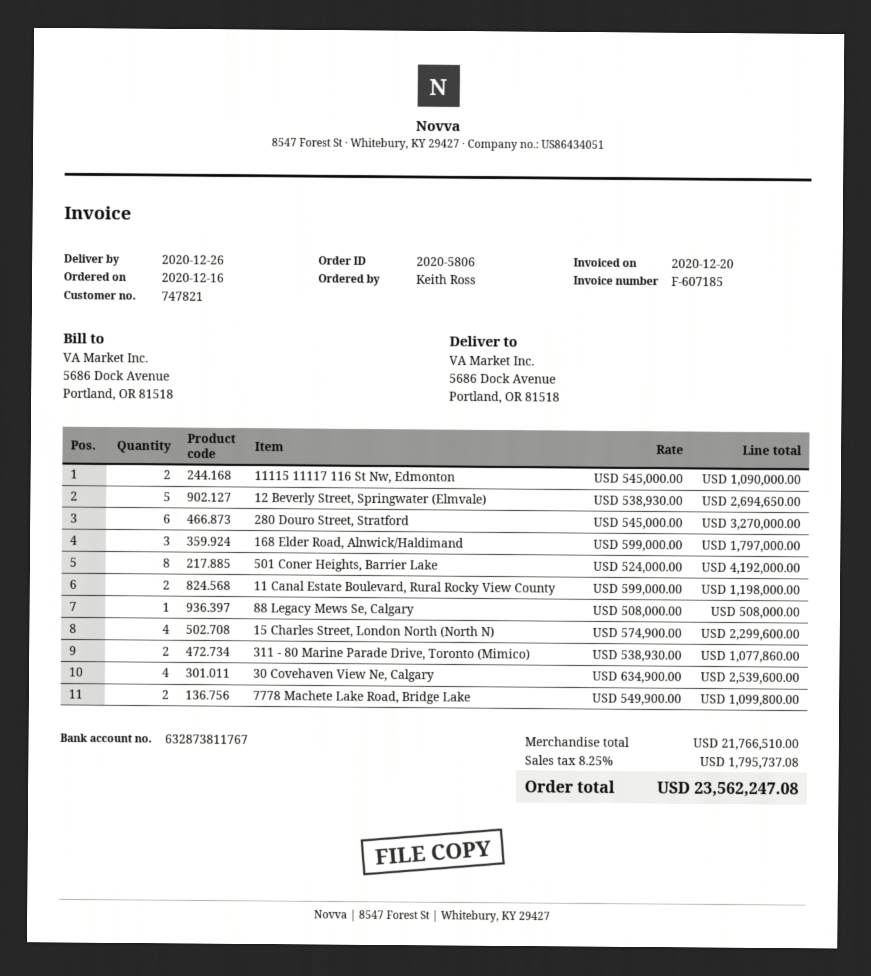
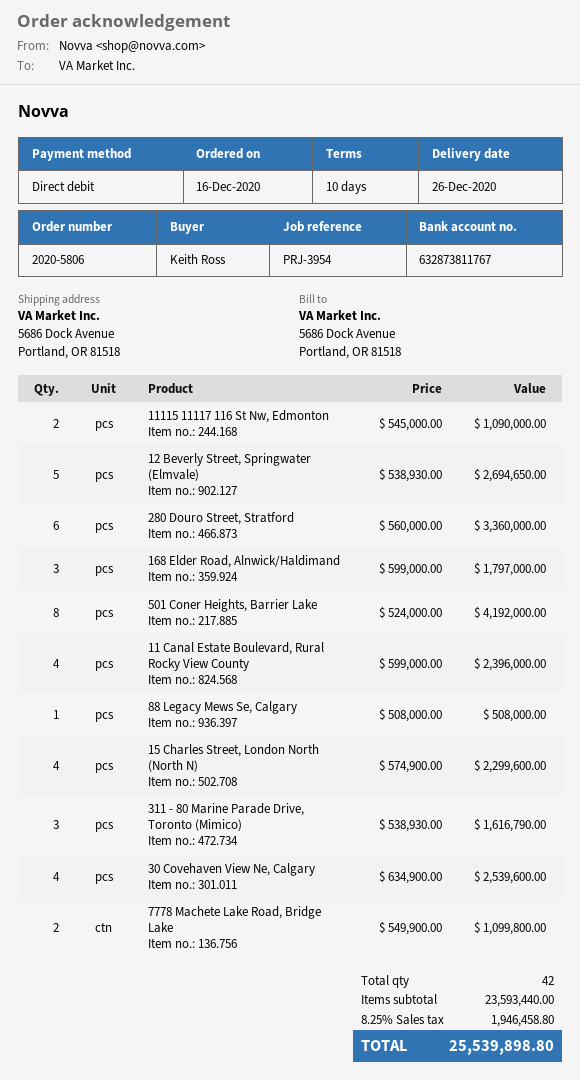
280 Douro Street, Stratford: 6 x 545000.00 = 3270000.00 -> 6 x 560000.00 = 3360000.00
11 Canal Estate Boulevard, Rural Rocky View County: 2 x 599000.00 = 1198000.00 -> 4 x 599000.00 = 2396000.00
311 - 80 Marine Parade Drive, Toronto (Mimico): 2 x 538930.00 = 1077860.00 -> 3 x 538930.00 = 1616790.00
subtotal: 21766510.00 -> 23593440.00
tax: 8.25% = 1795737.08 -> 8.25% = 1946458.80
total: 23562247.08 -> 25539898.80

